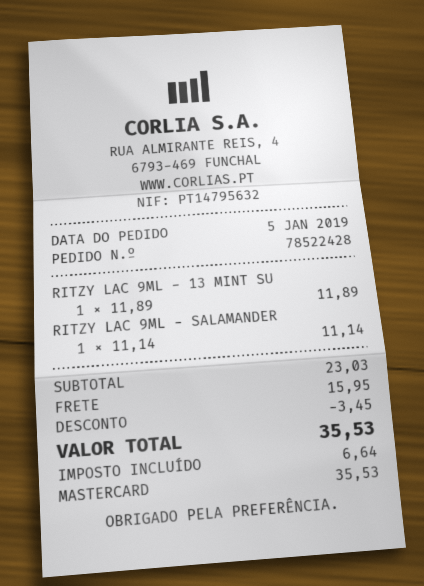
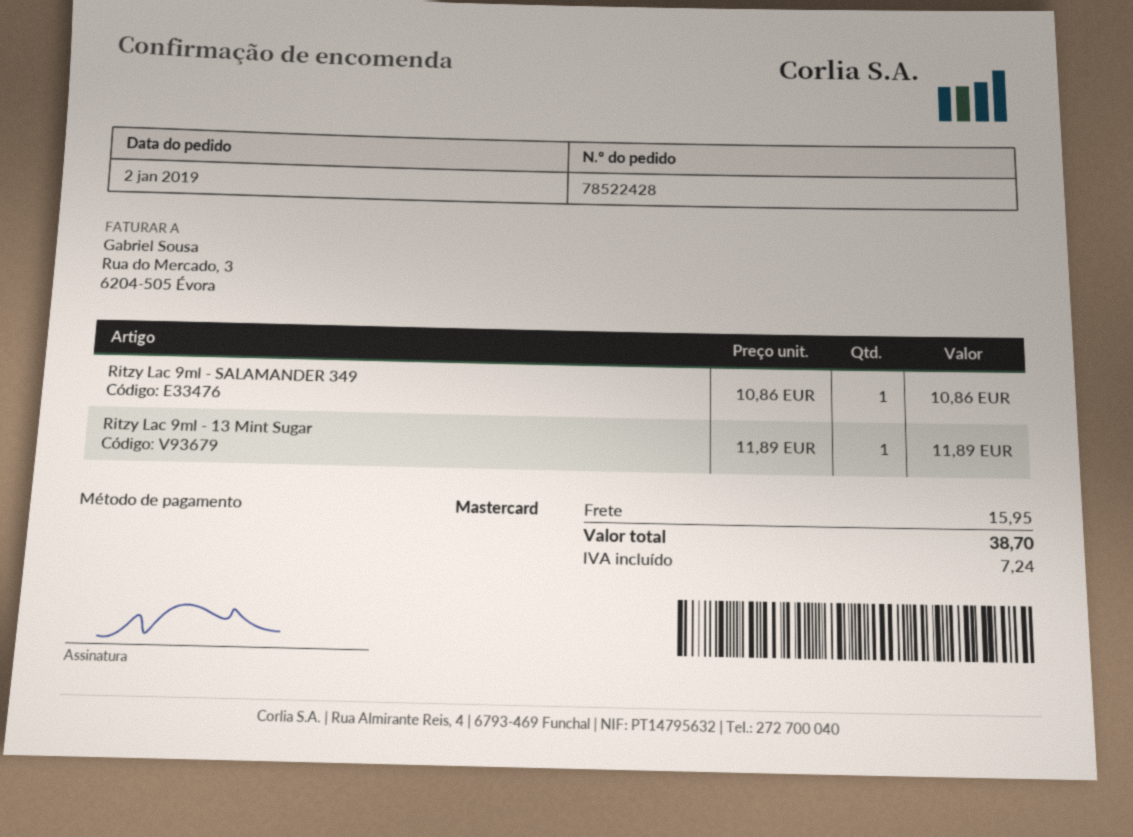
order date: 2019-01-05 -> 2019-01-02
RITZY LAC 9ML - SALAMANDER: 1 x 11.14 = 11.14 -> 1 x 10.86 = 10.86
discount: 3.45 -> none
tax: 6.64 -> 7.24
total: 35.53 -> 38.70

